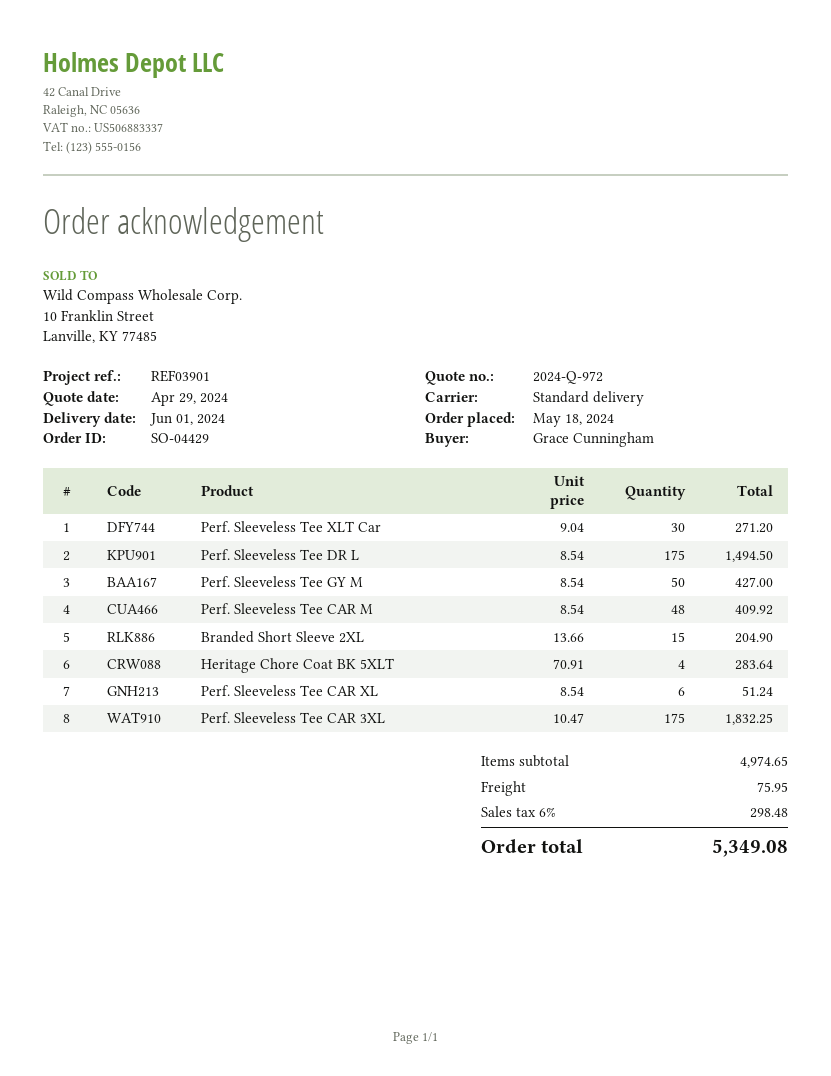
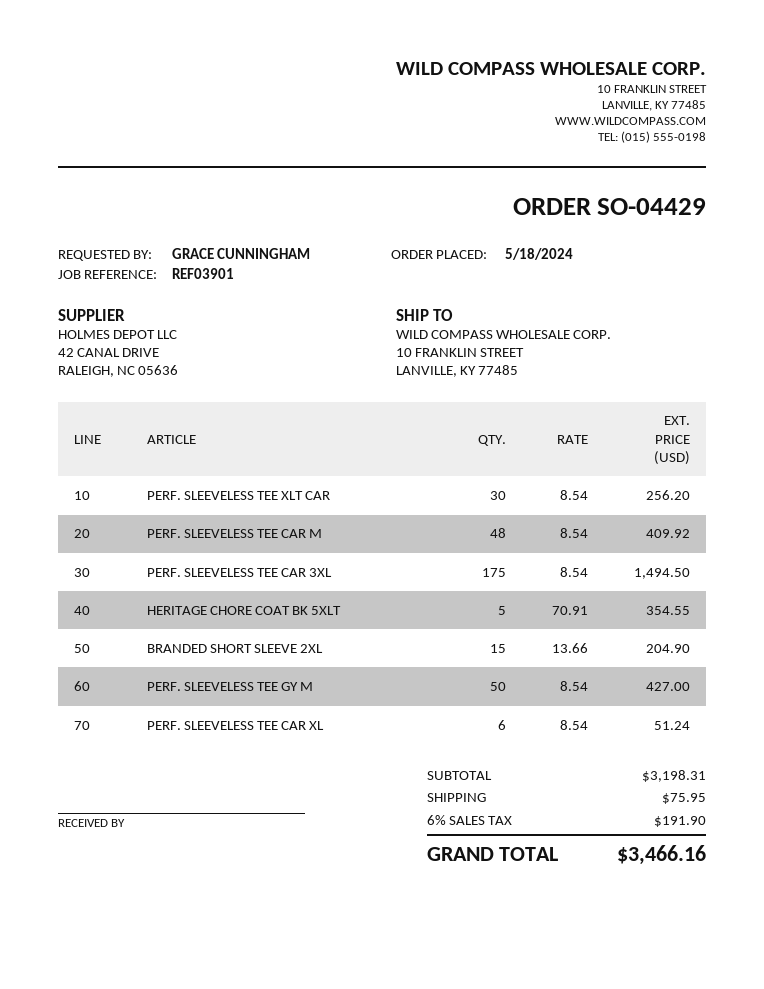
Perf. Sleeveless Tee XLT Car: 30 x 9.04 = 271.20 -> 30 x 8.54 = 256.20
Perf. Sleeveless Tee DR L: 175 x 8.54 = 1494.50 -> none
Heritage Chore Coat BK 5XLT: 4 x 70.91 = 283.64 -> 5 x 70.91 = 354.55
Perf. Sleeveless Tee CAR 3XL: 175 x 10.47 = 1832.25 -> 175 x 8.54 = 1494.50
subtotal: 4974.65 -> 3198.31
tax: 6% = 298.48 -> 6% = 191.90
total: 5349.08 -> 3466.16

